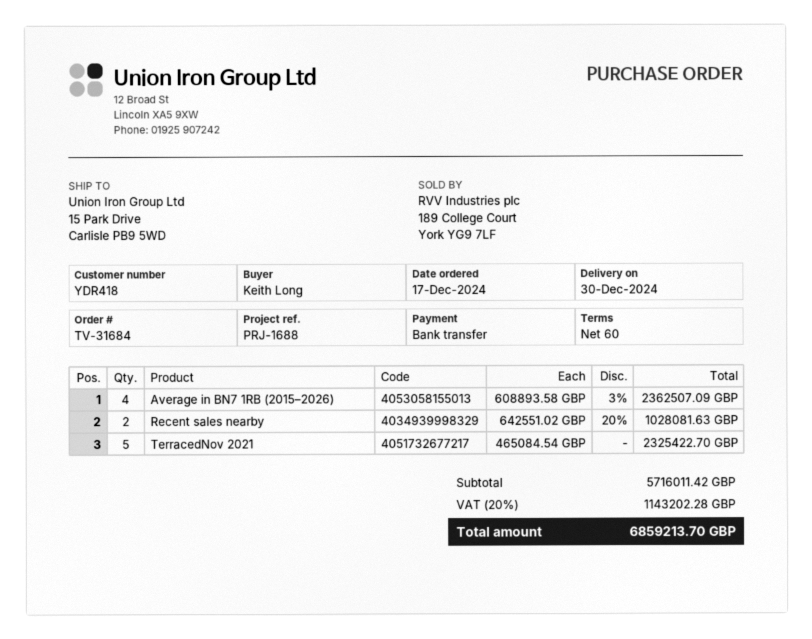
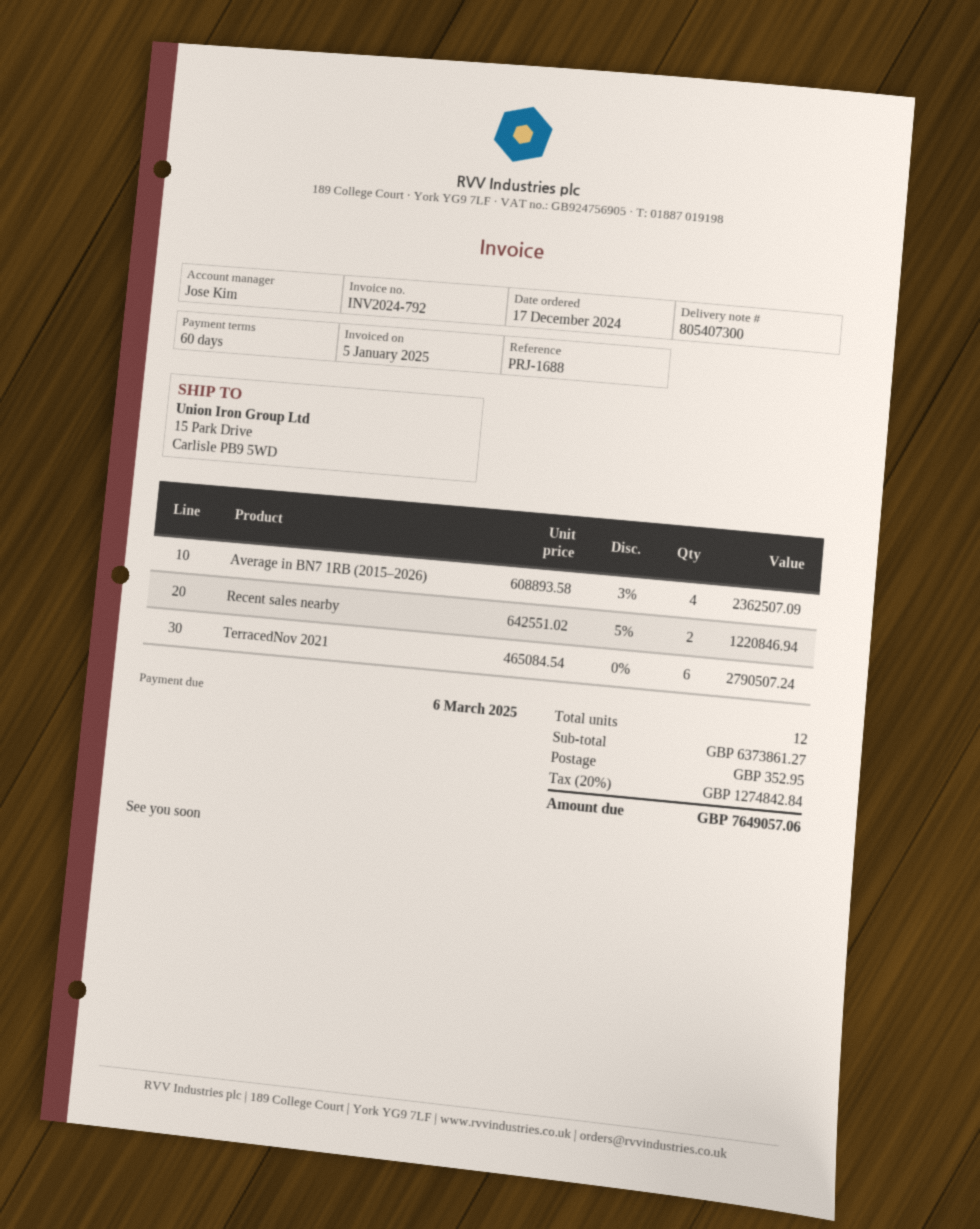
Recent sales nearby: 2 x 642551.02 - 20% = 1028081.63 -> 2 x 642551.02 - 5% = 1220846.94
TerracedNov 2021: 5 x 465084.54 = 2325422.70 -> 6 x 465084.54 = 2790507.24
subtotal: 5716011.42 -> 6373861.27
shipping: none -> 352.95
tax: 20% = 1143202.28 -> 20% = 1274842.84
total: 6859213.70 -> 7649057.06

